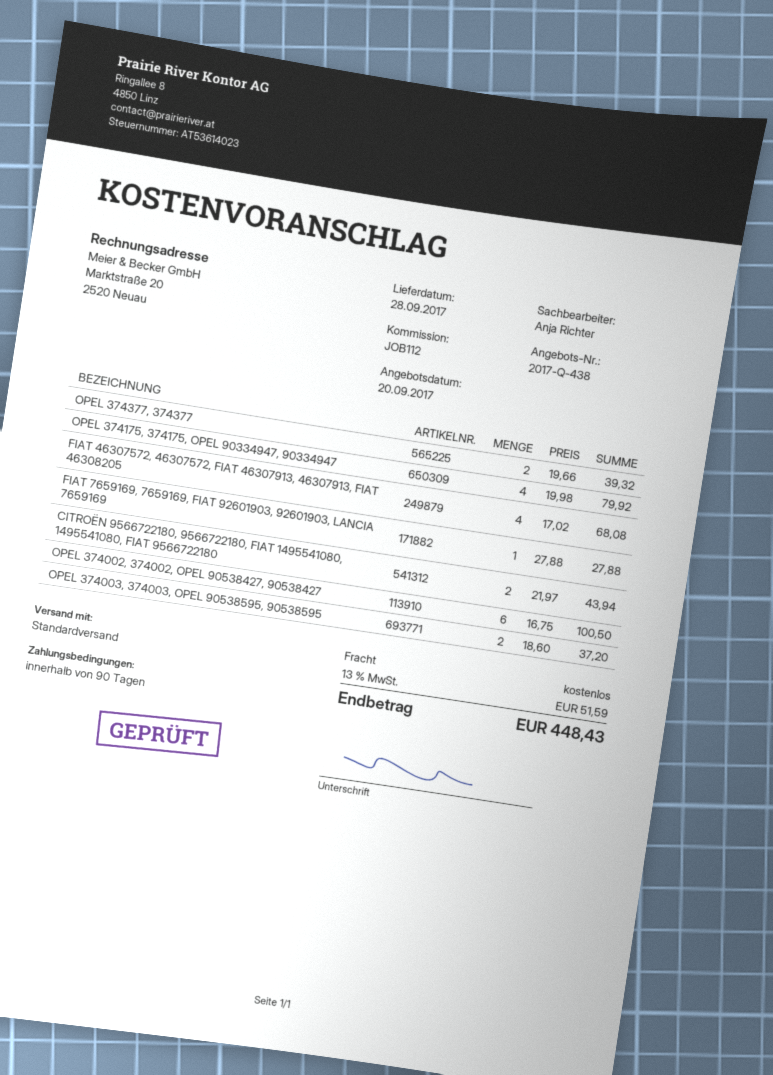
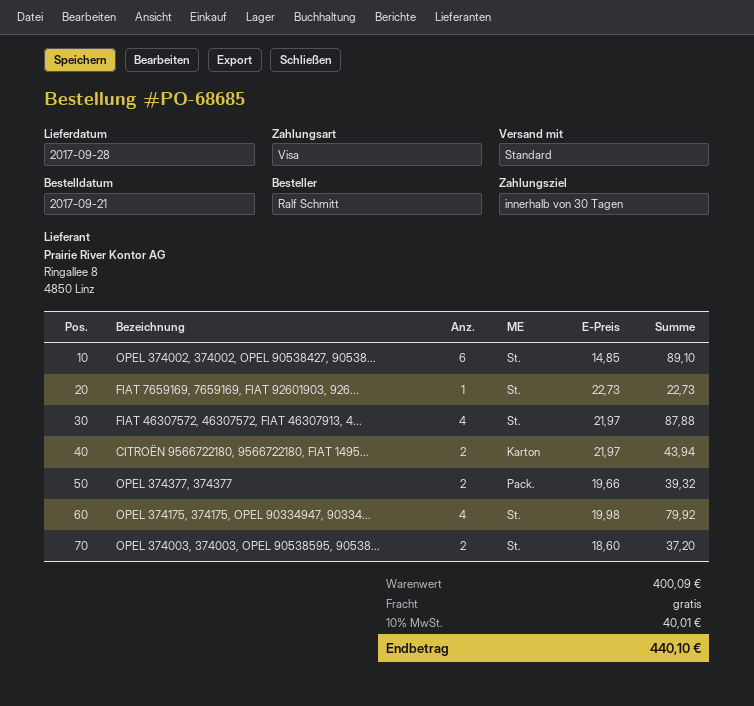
payment terms: 90 days -> 30 days
FIAT 46307572, 46307572, FIAT 46307913, 46307913, FIAT 46308205: 4 x 17.02 = 68.08 -> 4 x 21.97 = 87.88
FIAT 7659169, 7659169, FIAT 92601903, 92601903, LANCIA 7659169: 1 x 27.88 = 27.88 -> 1 x 22.73 = 22.73
OPEL 374002, 374002, OPEL 90538427, 90538427: 6 x 16.75 = 100.50 -> 6 x 14.85 = 89.10
tax: 13% = 51.59 -> 10% = 40.01
total: 448.43 -> 440.10

